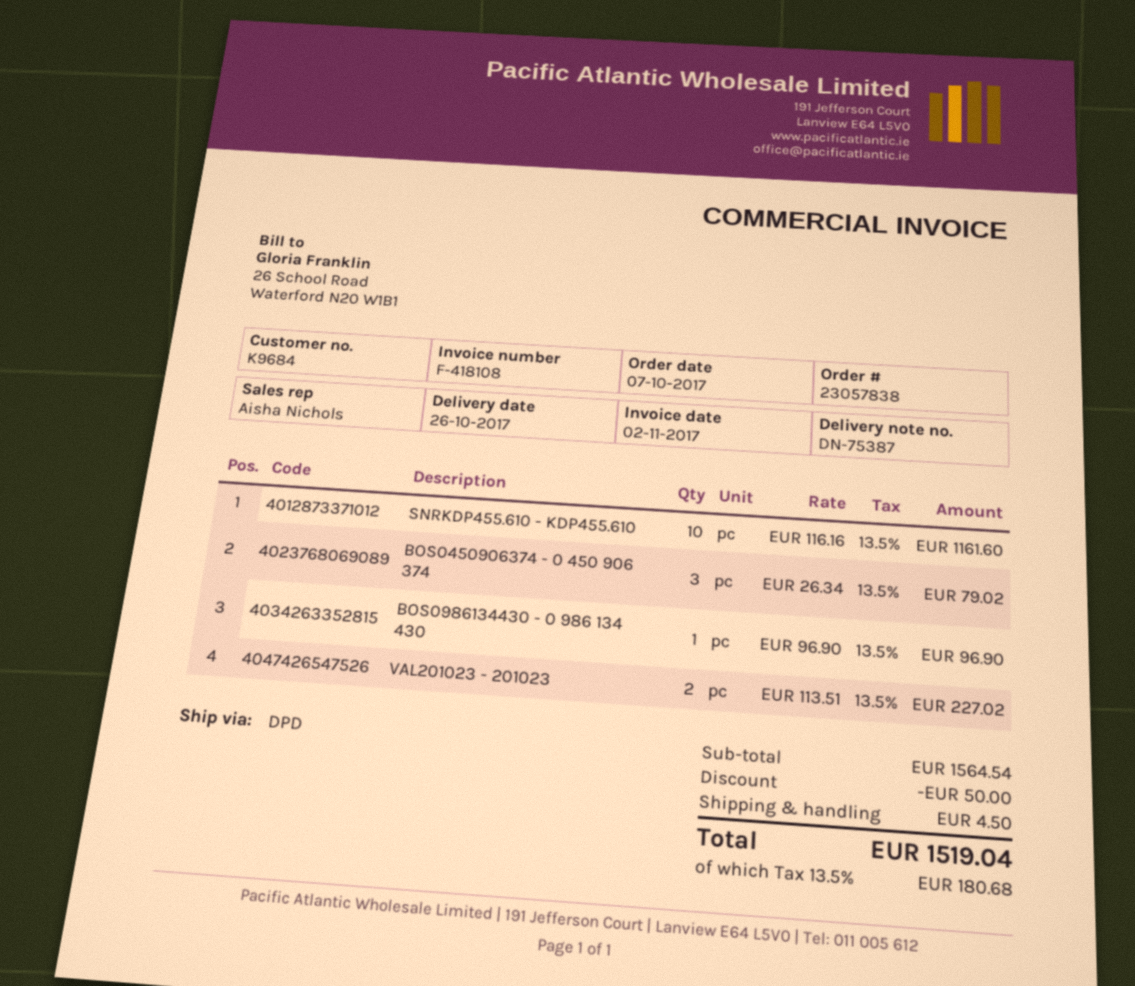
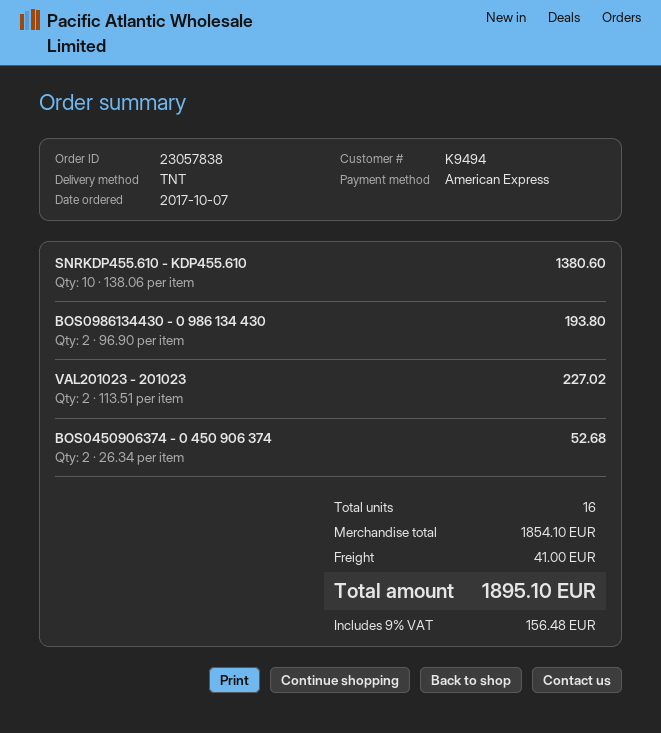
customer number: K9684 -> K9494
shipping method: DPD -> TNT
SNRKDP455.610 - KDP455.610: 10 x 116.16 = 1161.60 -> 10 x 138.06 = 1380.60
BOS0450906374 - 0 450 906 374: 3 x 26.34 = 79.02 -> 2 x 26.34 = 52.68
BOS0986134430 - 0 986 134 430: 1 x 96.90 = 96.90 -> 2 x 96.90 = 193.80
subtotal: 1564.54 -> 1854.10
discount: 50.00 -> none
shipping: 4.50 -> 41.00
tax: 13.5% = 180.68 -> 9% = 156.48
total: 1519.04 -> 1895.10

